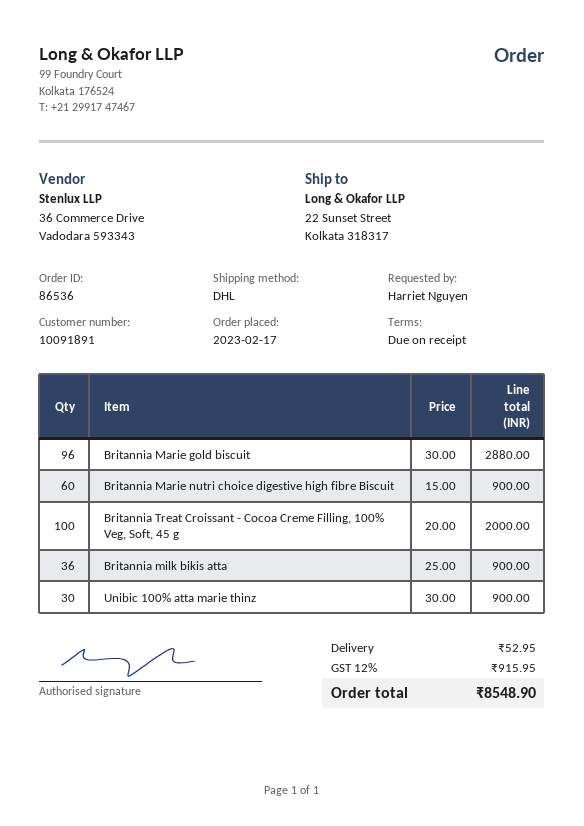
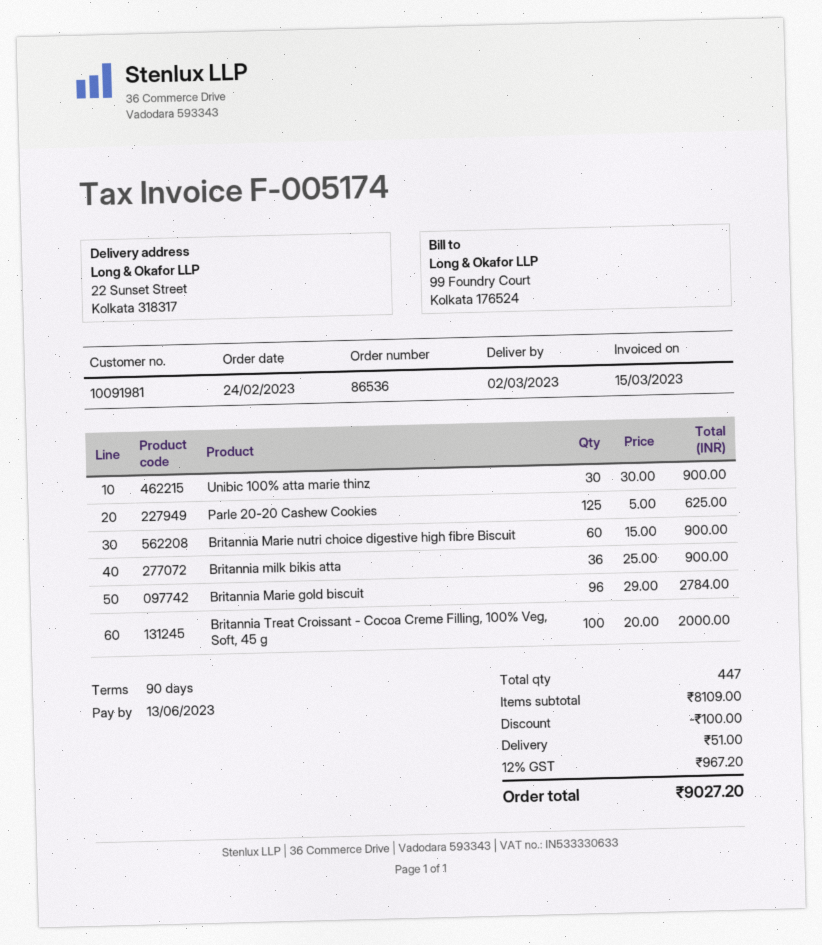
order date: 2023-02-17 -> 2023-02-24
payment terms: on receipt -> 90 days
customer number: 10091891 -> 10091981
Britannia Marie gold biscuit: 96 x 30.00 = 2880.00 -> 96 x 29.00 = 2784.00
Parle 20-20 Cashew Cookies: none -> 125 x 5.00 = 625.00
discount: none -> 100.00
shipping: 52.95 -> 51.00
tax: 12% = 915.95 -> 12% = 967.20
total: 8548.90 -> 9027.20

